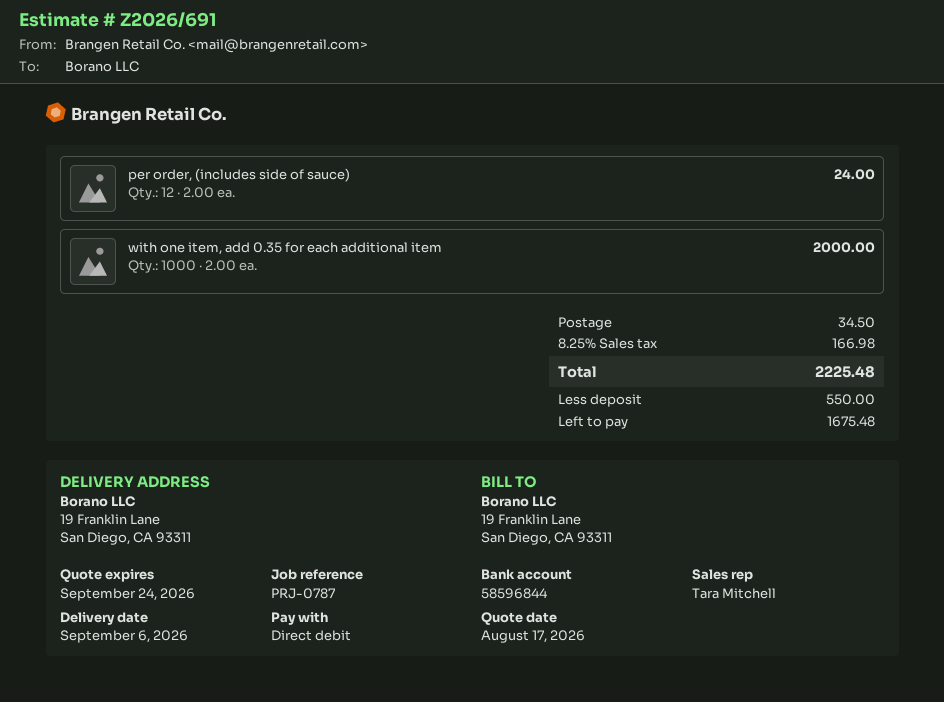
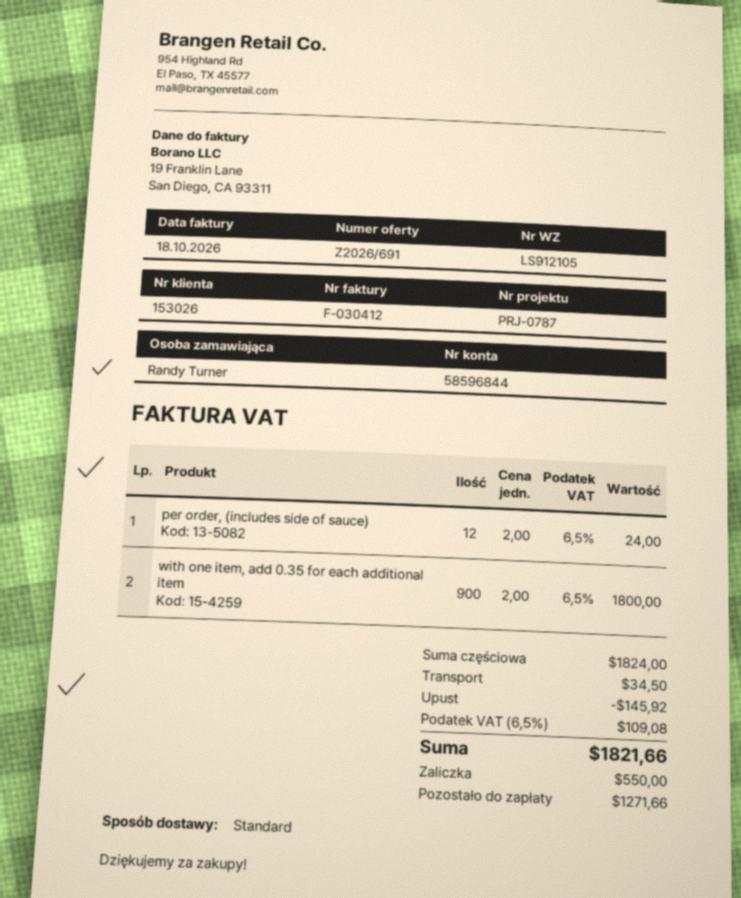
with one item, add 0.35 for each additional item: 1000 x 2.00 = 2000.00 -> 900 x 2.00 = 1800.00
discount: none -> 145.92
tax: 8.25% = 166.98 -> 6.5% = 109.08
total: 2225.48 -> 1821.66
balance: 1675.48 -> 1271.66

